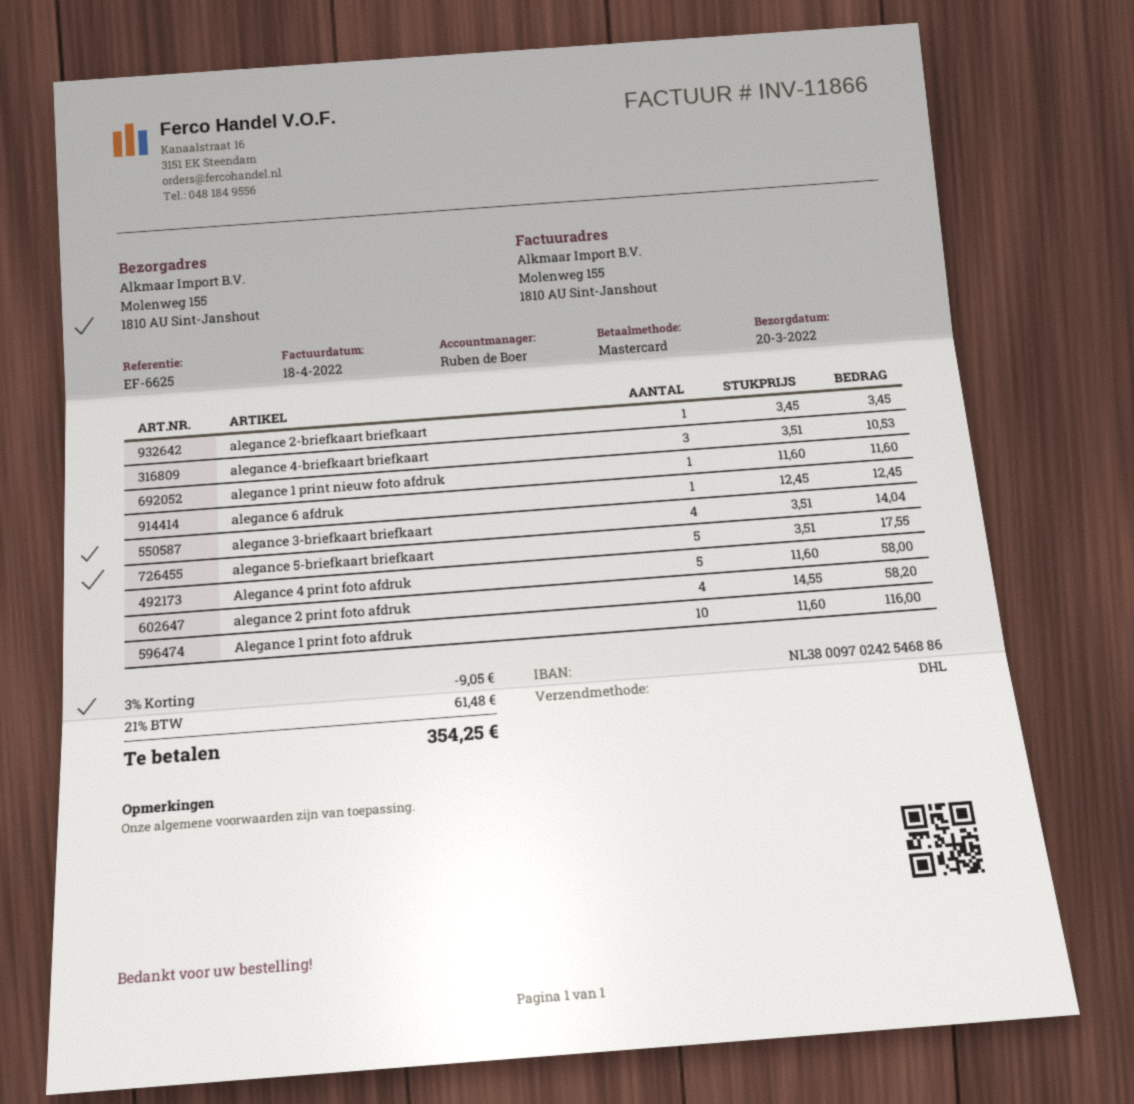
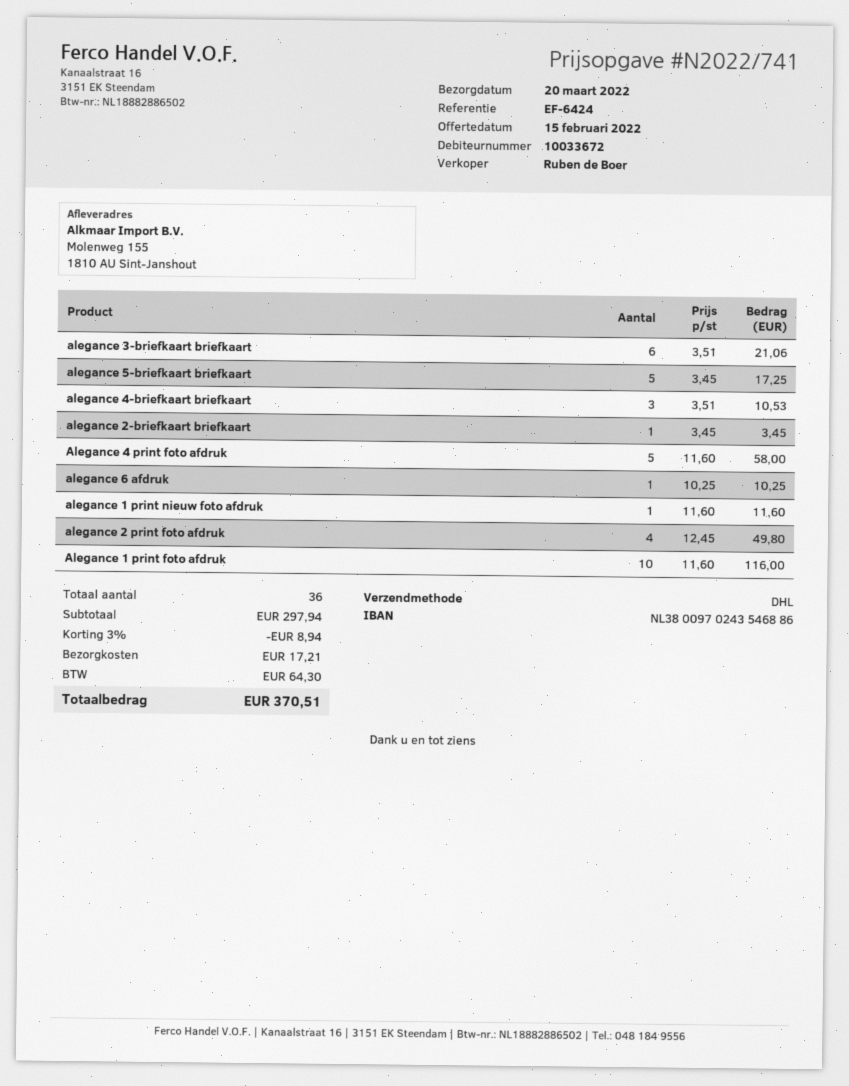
reference: EF-6625 -> EF-6424
bank account: NL3800970242546886 -> NL3800970243546886
alegance 6 afdruk: 1 x 12.45 = 12.45 -> 1 x 10.25 = 10.25
alegance 3-briefkaart briefkaart: 4 x 3.51 = 14.04 -> 6 x 3.51 = 21.06
alegance 5-briefkaart briefkaart: 5 x 3.51 = 17.55 -> 5 x 3.45 = 17.25
alegance 2 print foto afdruk: 4 x 14.55 = 58.20 -> 4 x 12.45 = 49.80
discount: 3% = 9.05 -> 3% = 8.94
shipping: none -> 17.21
tax: 61.48 -> 64.30
total: 354.25 -> 370.51

